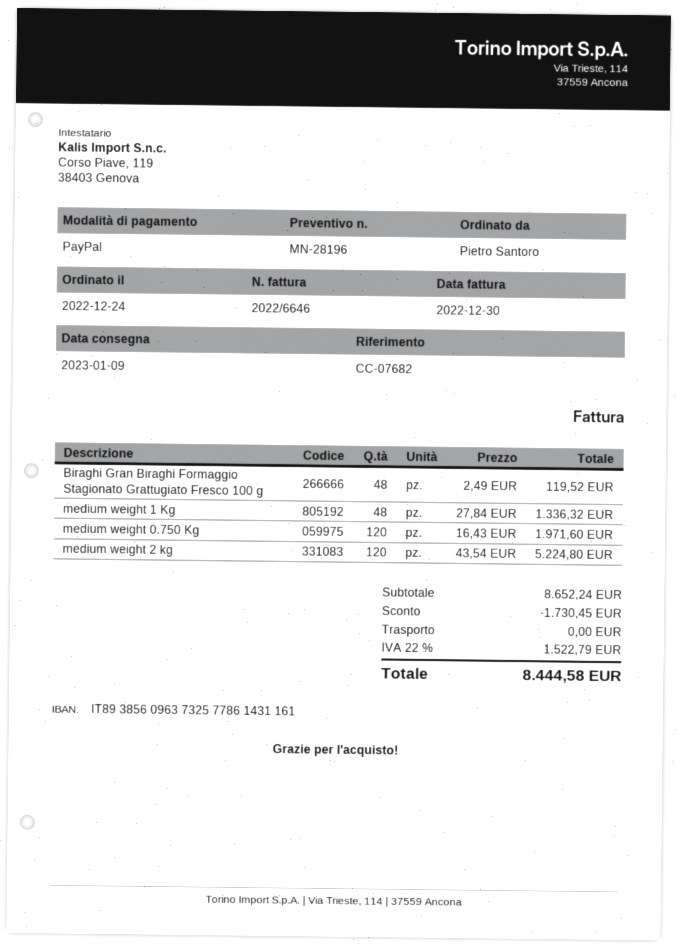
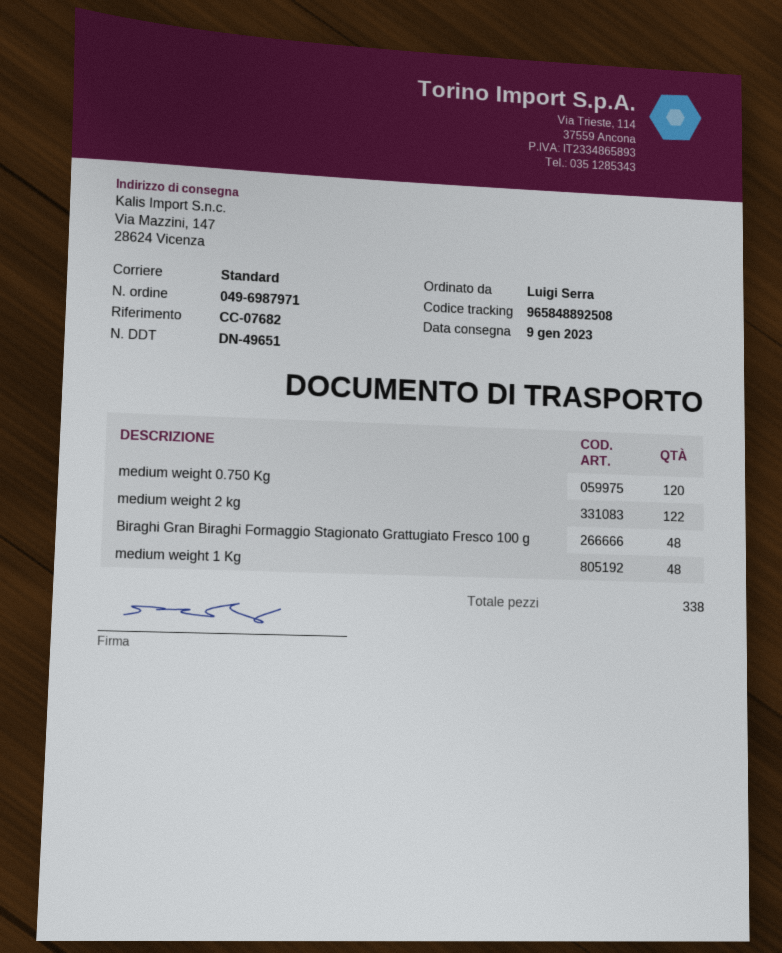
ordered by: Pietro Santoro -> Luigi Serra
medium weight 2 kg: 120 -> 122

